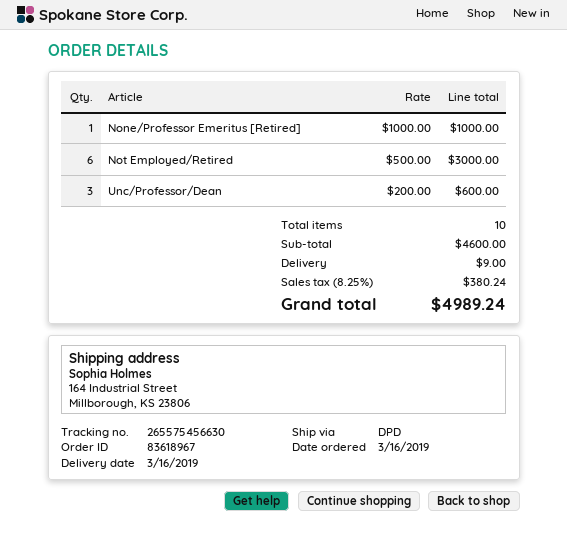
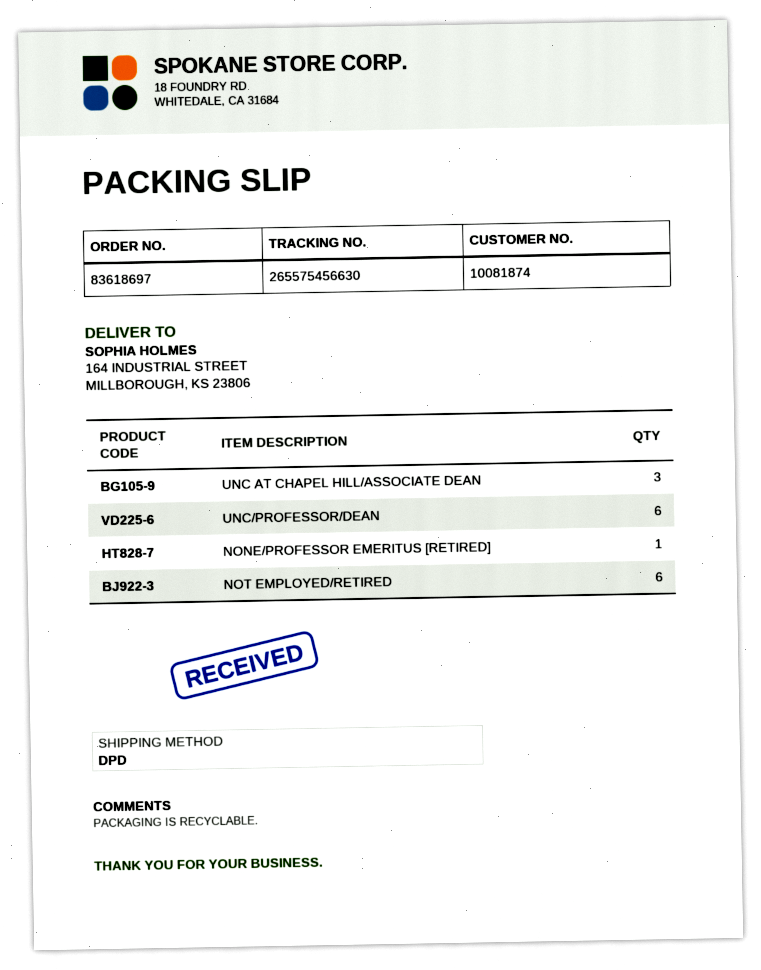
order number: 83618967 -> 83618697
Unc/Professor/Dean: 3 -> 6
UNC AT CHAPEL HILL/ASSOCIATE DEAN: none -> 3

